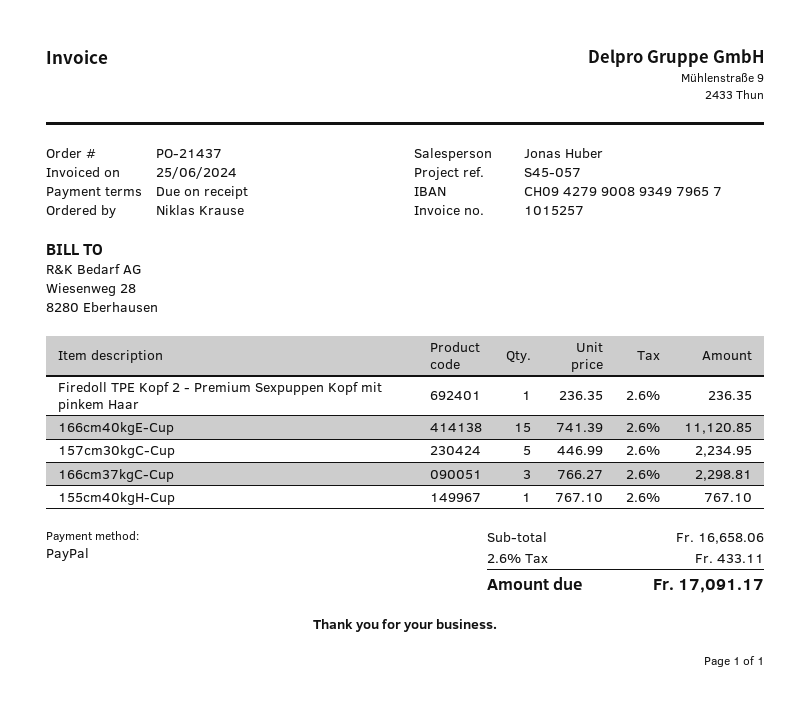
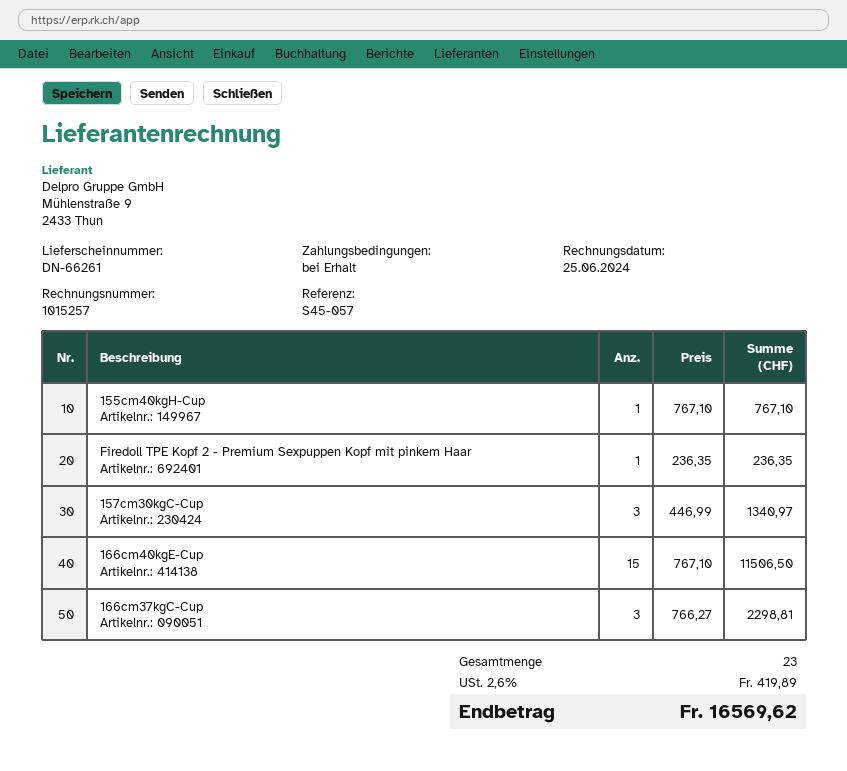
166cm40kgE-Cup: 15 x 741.39 = 11120.85 -> 15 x 767.10 = 11506.50
157cm30kgC-Cup: 5 x 446.99 = 2234.95 -> 3 x 446.99 = 1340.97
tax: 2.6% = 433.11 -> 2.6% = 419.89
total: 17091.17 -> 16569.62

